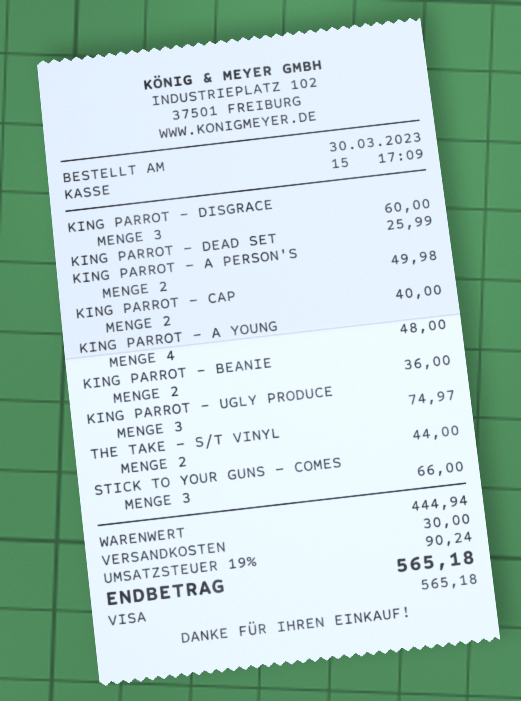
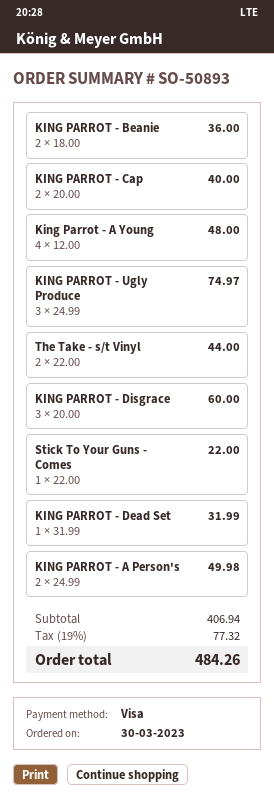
KING PARROT - DEAD SET: 1 for 25.99 -> 1 for 31.99
STICK TO YOUR GUNS - COMES: 3 for 66.00 -> 1 for 22.00
subtotal: 444.94 -> 406.94
shipping: 30.00 -> none
tax: 19% = 90.24 -> 19% = 77.32
total: 565.18 -> 484.26

